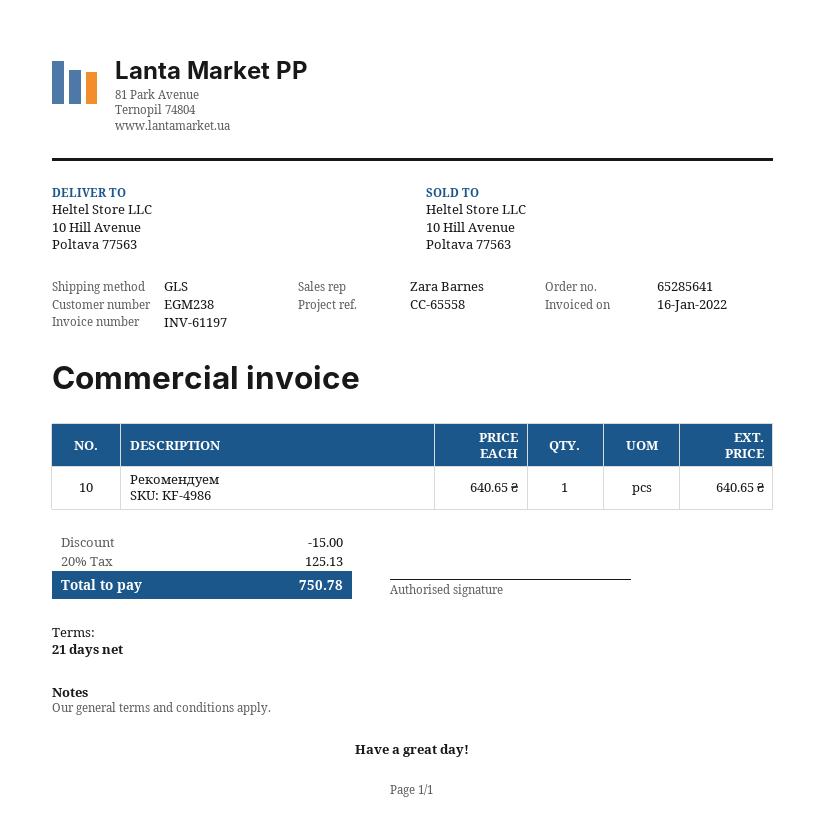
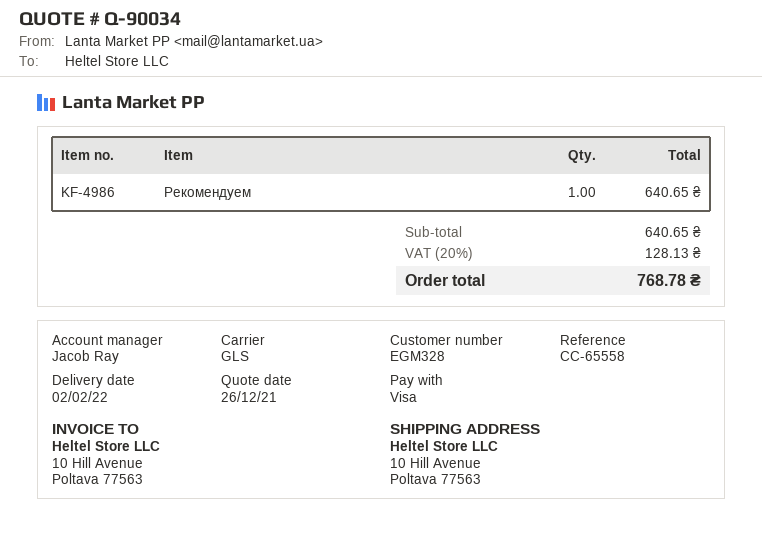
customer number: EGM238 -> EGM328
sales rep: Zara Barnes -> Jacob Ray
discount: 15.00 -> none
tax: 20% = 125.13 -> 20% = 128.13
total: 750.78 -> 768.78

